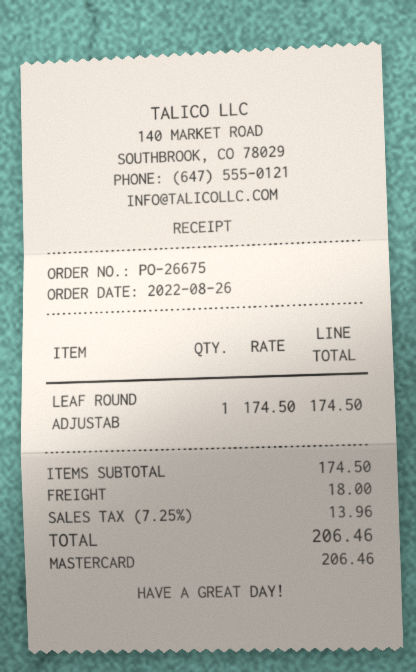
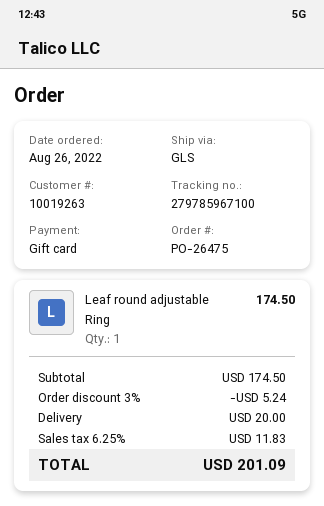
order number: PO-26675 -> PO-26475
payment method: Mastercard -> gift card
discount: none -> 3% = 5.24
shipping: 18.00 -> 20.00
tax: 7.25% = 13.96 -> 6.25% = 11.83
total: 206.46 -> 201.09

